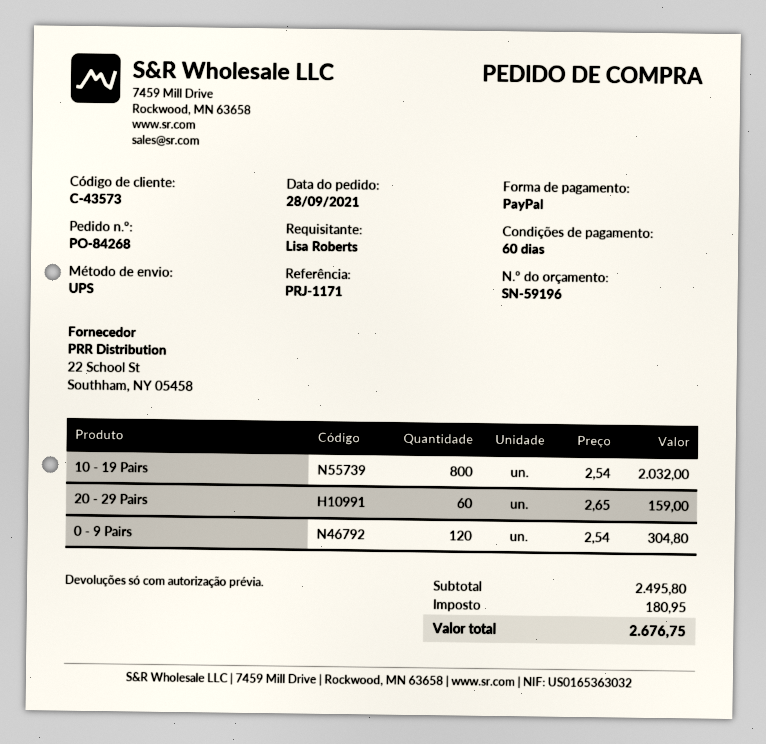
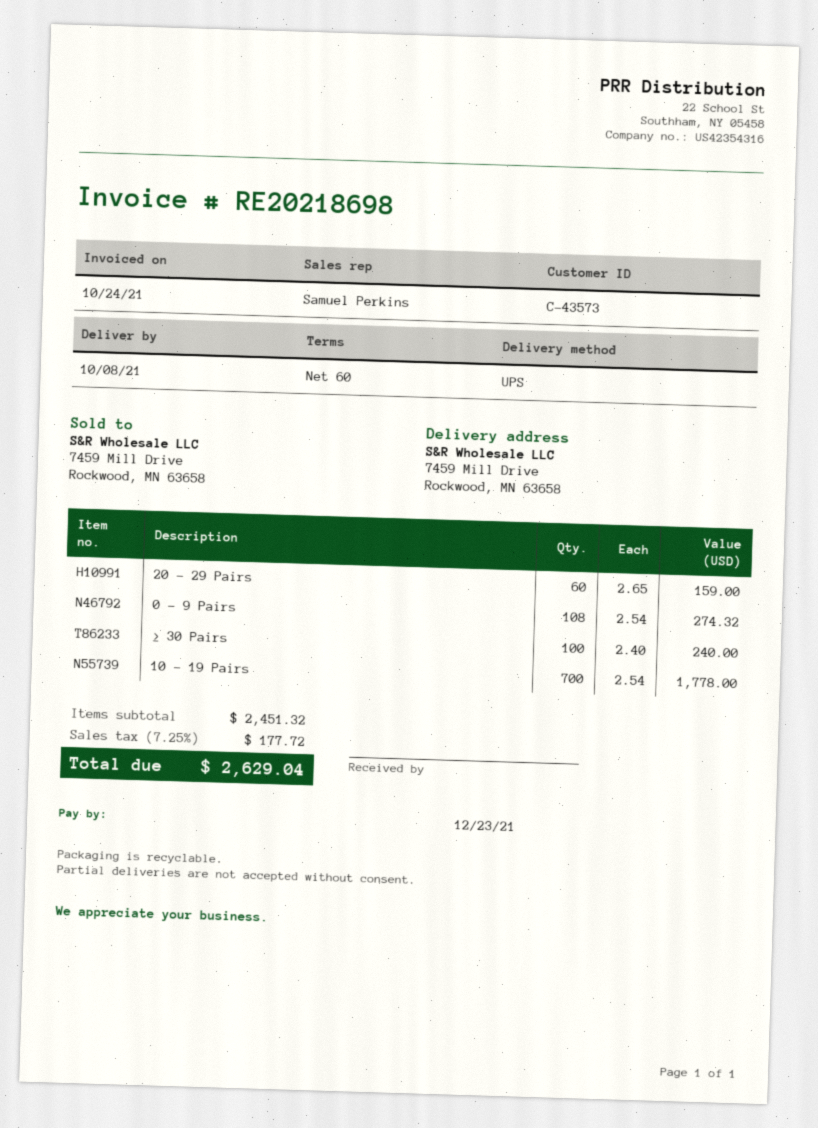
10 - 19 Pairs: 800 x 2.54 = 2032.00 -> 700 x 2.54 = 1778.00
0 - 9 Pairs: 120 x 2.54 = 304.80 -> 108 x 2.54 = 274.32
≥ 30 Pairs: none -> 100 x 2.40 = 240.00
subtotal: 2495.80 -> 2451.32
tax: 180.95 -> 177.72
total: 2676.75 -> 2629.04

